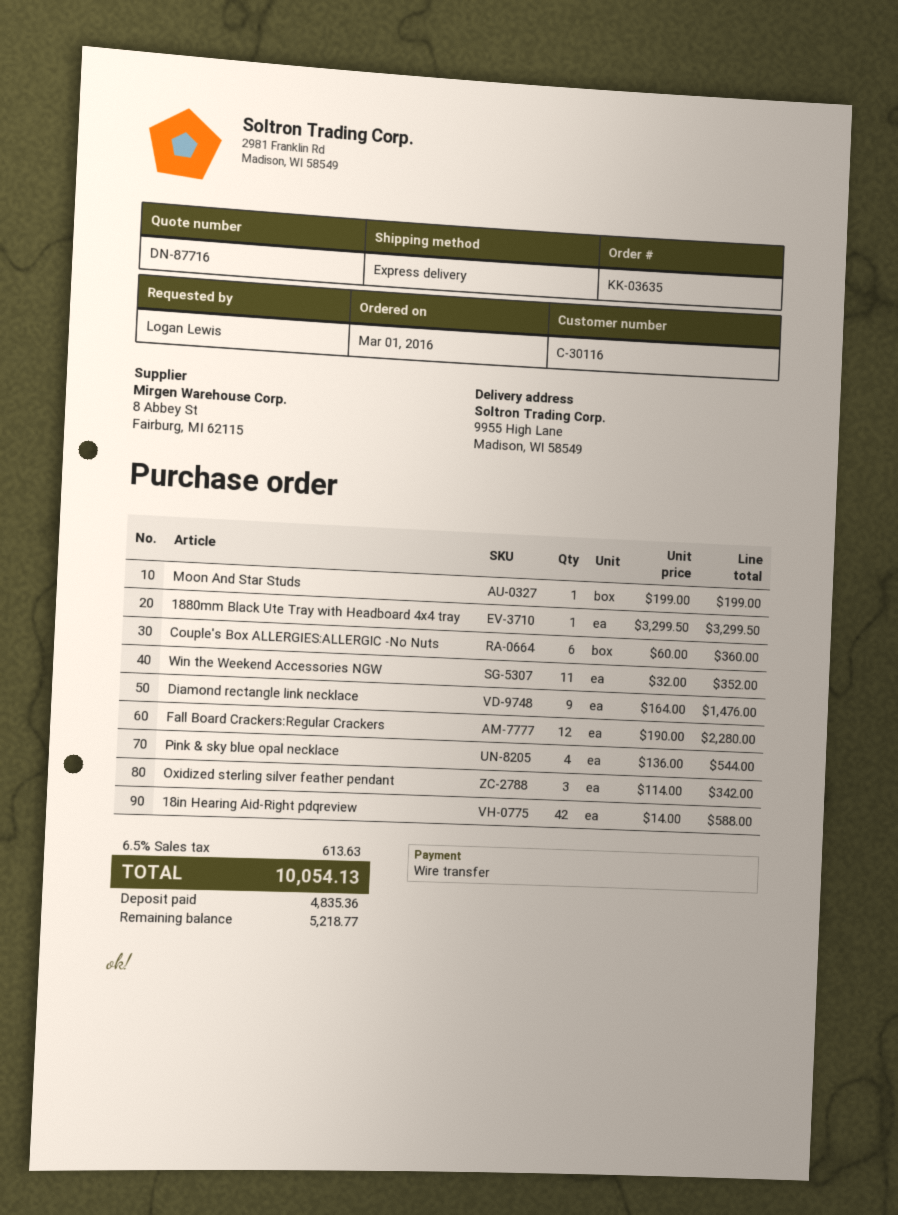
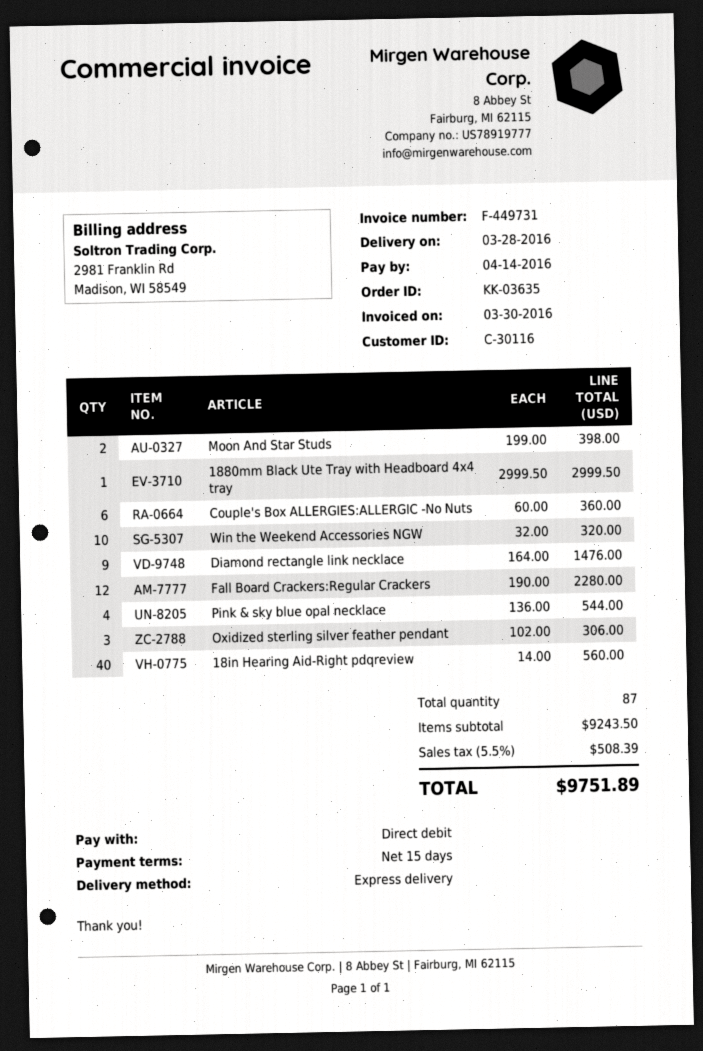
payment method: bank transfer -> direct debit
Moon And Star Studs: 1 x 199.00 = 199.00 -> 2 x 199.00 = 398.00
1880mm Black Ute Tray with Headboard 4x4 tray: 1 x 3299.50 = 3299.50 -> 1 x 2999.50 = 2999.50
Win the Weekend Accessories NGW: 11 x 32.00 = 352.00 -> 10 x 32.00 = 320.00
Oxidized sterling silver feather pendant: 3 x 114.00 = 342.00 -> 3 x 102.00 = 306.00
18in Hearing Aid-Right pdqreview: 42 x 14.00 = 588.00 -> 40 x 14.00 = 560.00
tax: 6.5% = 613.63 -> 5.5% = 508.39
total: 10054.13 -> 9751.89

